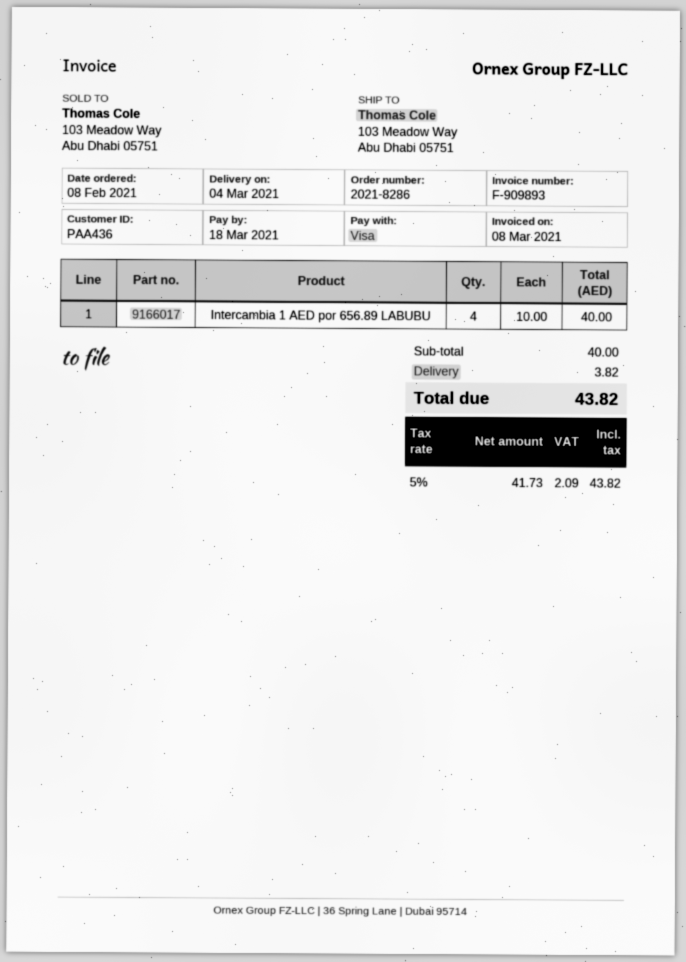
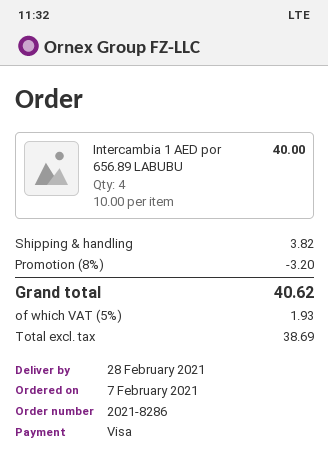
order date: 2021-02-08 -> 2021-02-07
delivery date: 2021-03-04 -> 2021-02-28
discount: none -> 8% = 3.20
net: 41.73 -> 38.69
tax: 5% = 2.09 -> 5% = 1.93
total: 43.82 -> 40.62

